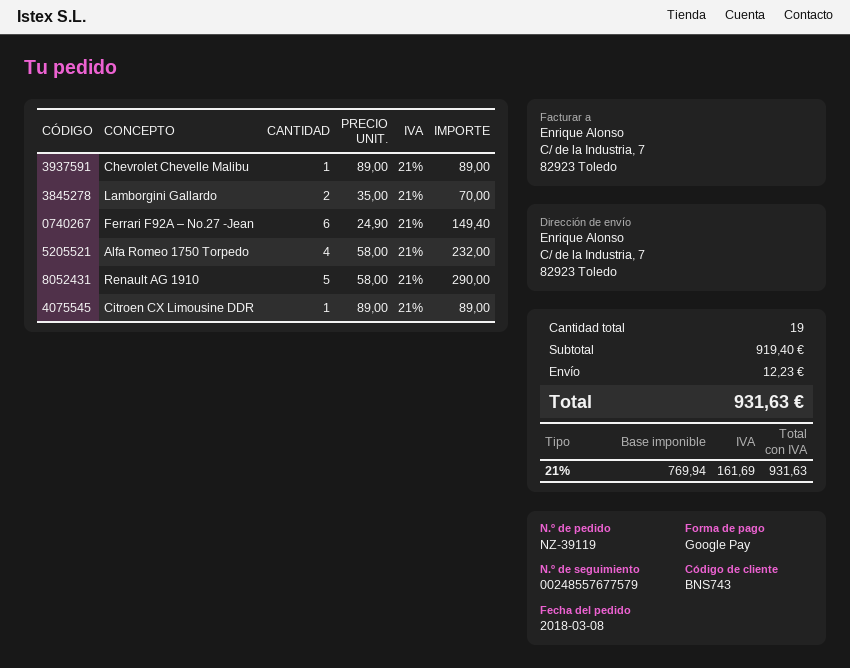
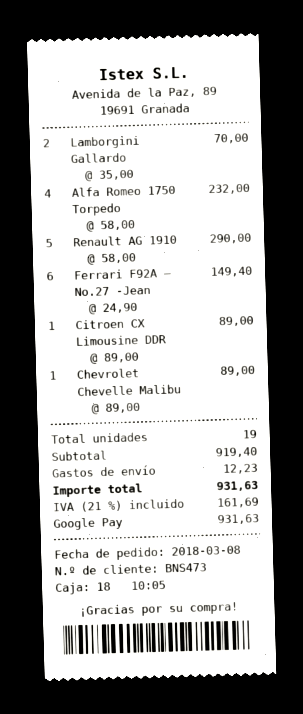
customer number: BNS743 -> BNS473

